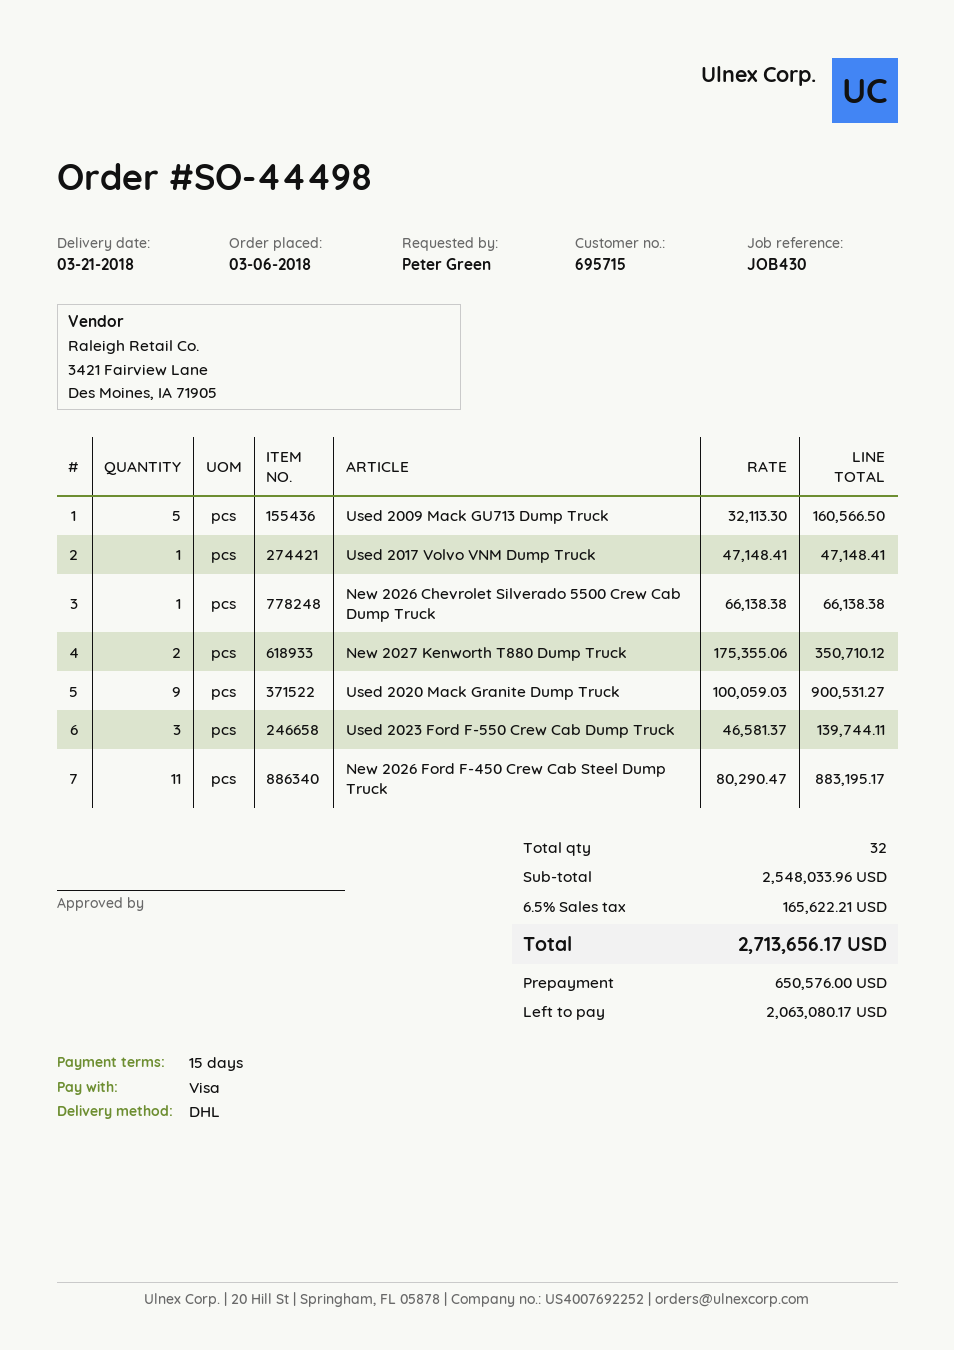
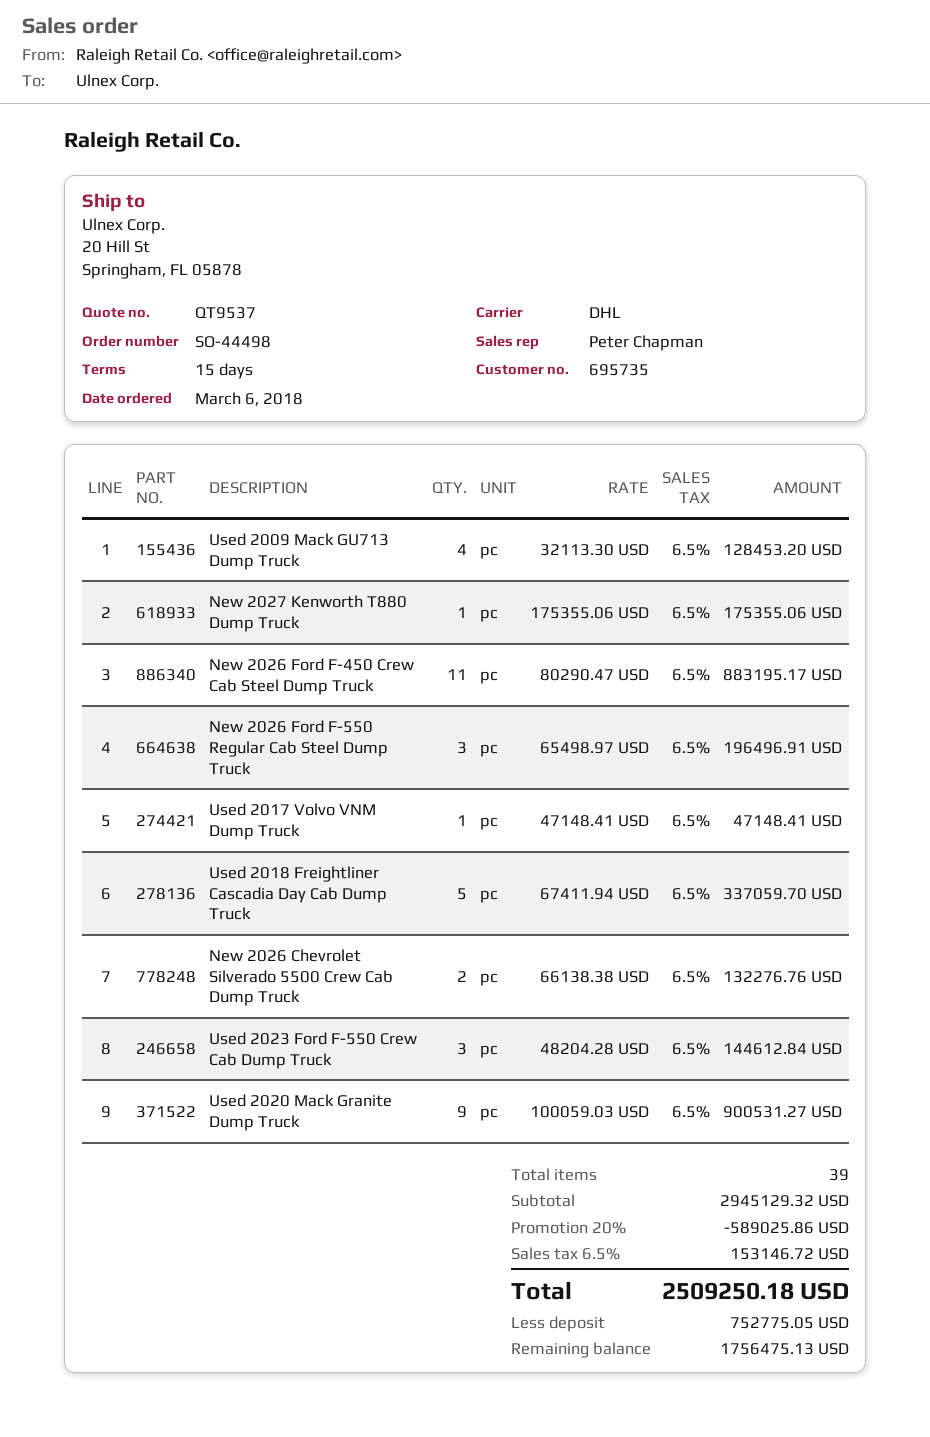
customer number: 695715 -> 695735
Used 2009 Mack GU713 Dump Truck: 5 x 32113.30 = 160566.50 -> 4 x 32113.30 = 128453.20
New 2026 Chevrolet Silverado 5500 Crew Cab Dump Truck: 1 x 66138.38 = 66138.38 -> 2 x 66138.38 = 132276.76
New 2027 Kenworth T880 Dump Truck: 2 x 175355.06 = 350710.12 -> 1 x 175355.06 = 175355.06
Used 2023 Ford F-550 Crew Cab Dump Truck: 3 x 46581.37 = 139744.11 -> 3 x 48204.28 = 144612.84
New 2026 Ford F-550 Regular Cab Steel Dump Truck: none -> 3 x 65498.97 = 196496.91
Used 2018 Freightliner Cascadia Day Cab Dump Truck: none -> 5 x 67411.94 = 337059.70
total quantity: 32 -> 39
subtotal: 2548033.96 -> 2945129.32
discount: none -> 20% = 589025.86
tax: 6.5% = 165622.21 -> 6.5% = 153146.72
total: 2713656.17 -> 2509250.18
deposit: 650576.00 -> 752775.05
balance: 2063080.17 -> 1756475.13

